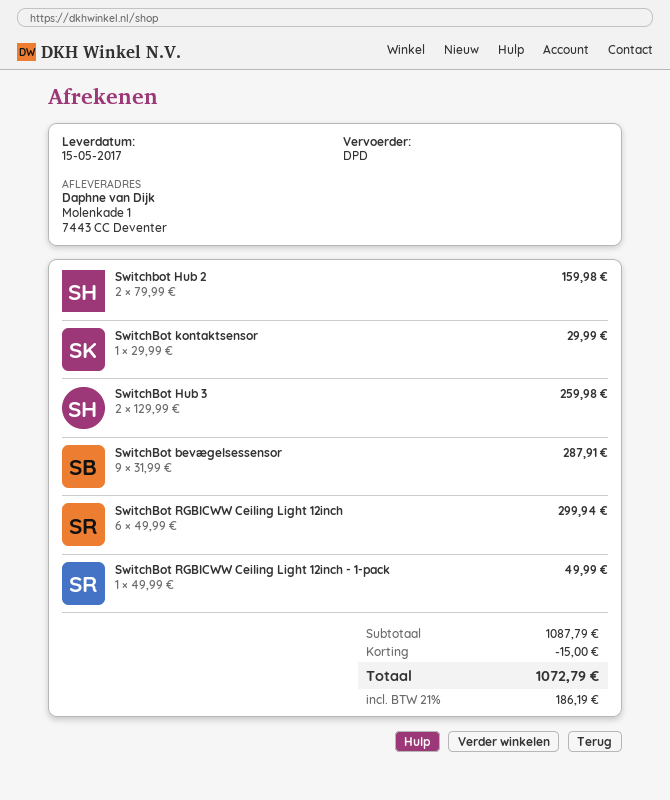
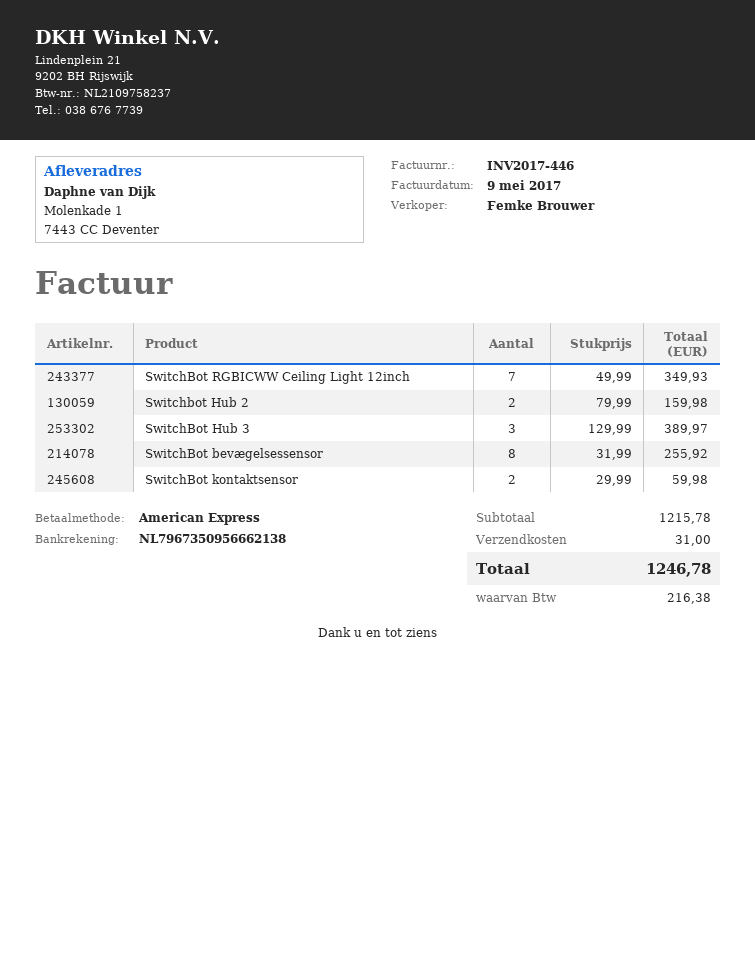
SwitchBot kontaktsensor: 1 x 29.99 = 29.99 -> 2 x 29.99 = 59.98
SwitchBot Hub 3: 2 x 129.99 = 259.98 -> 3 x 129.99 = 389.97
SwitchBot bevægelsessensor: 9 x 31.99 = 287.91 -> 8 x 31.99 = 255.92
SwitchBot RGBICWW Ceiling Light 12inch: 6 x 49.99 = 299.94 -> 7 x 49.99 = 349.93
SwitchBot RGBICWW Ceiling Light 12inch - 1-pack: 1 x 49.99 = 49.99 -> none
subtotal: 1087.79 -> 1215.78
discount: 15.00 -> none
shipping: none -> 31.00
tax: 186.19 -> 216.38
total: 1072.79 -> 1246.78

